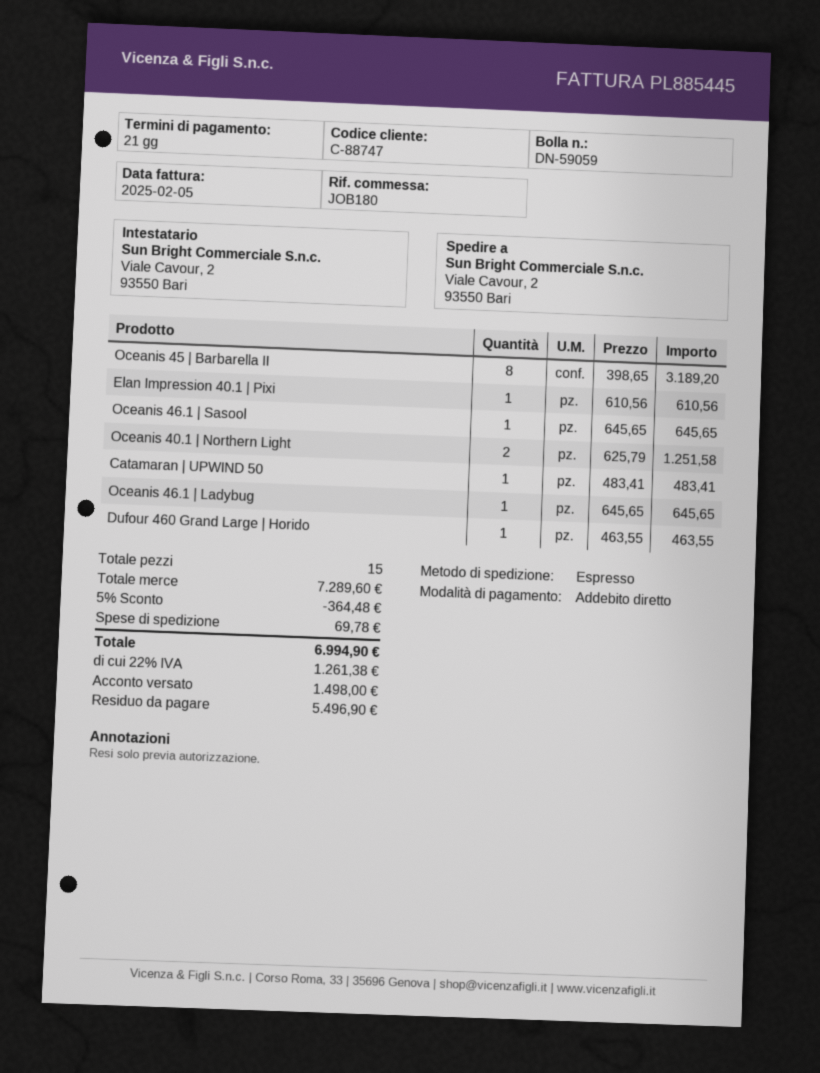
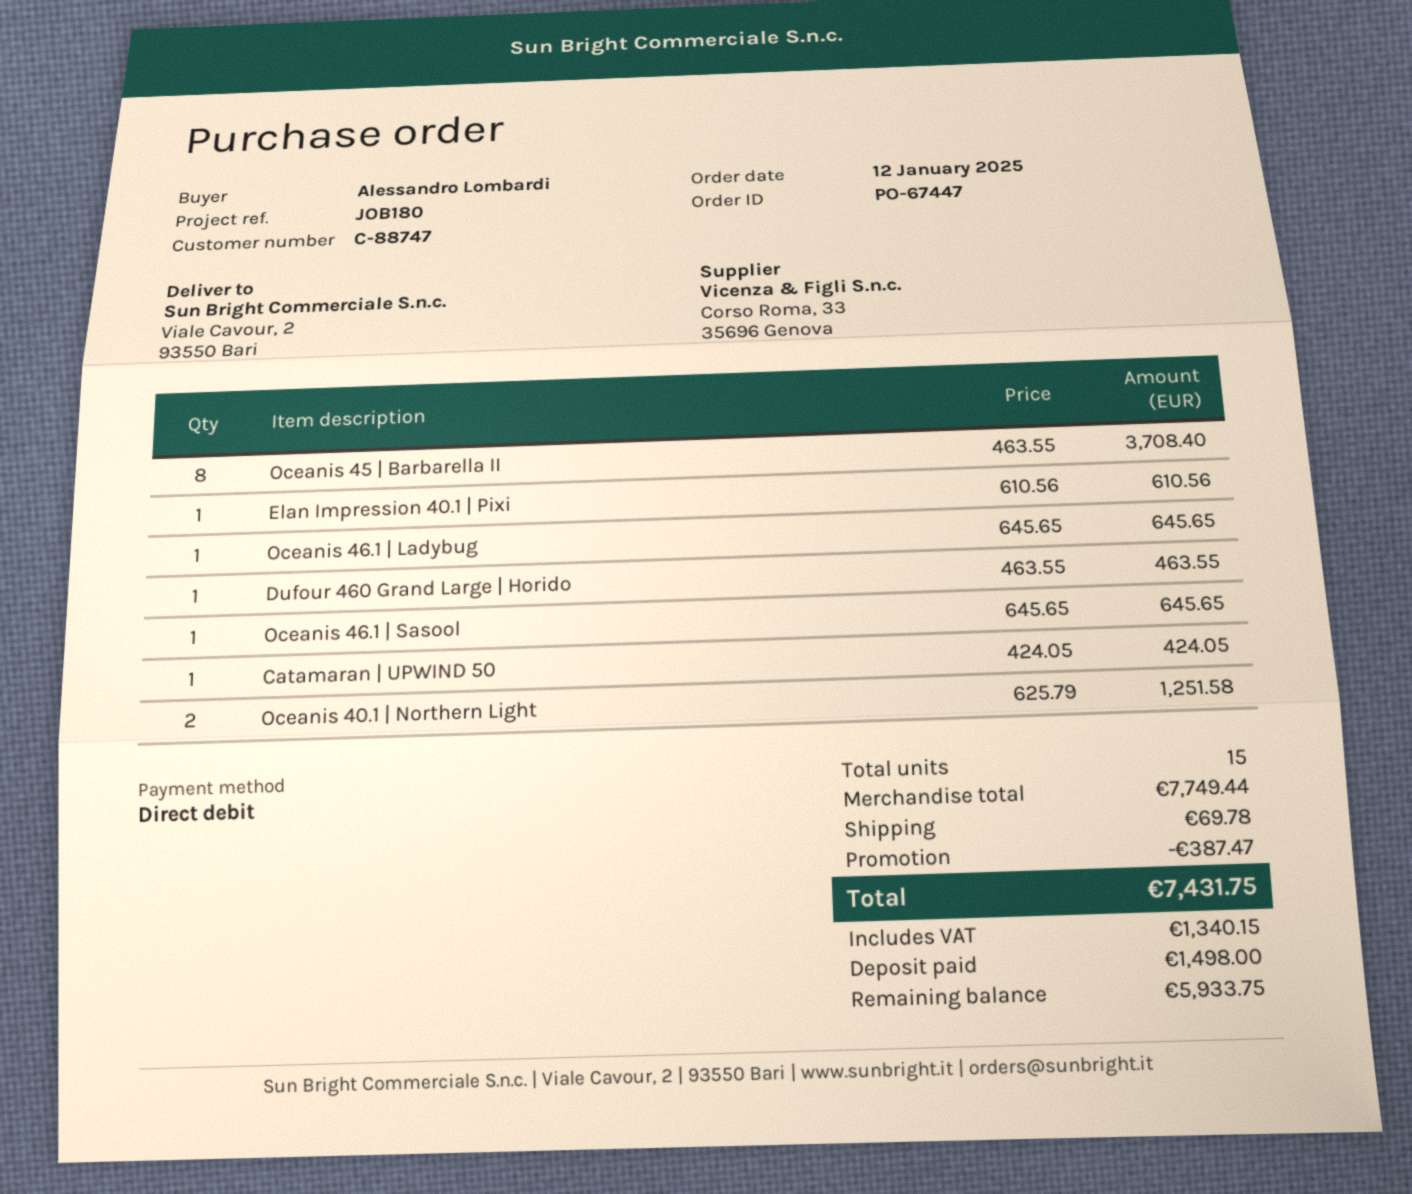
Oceanis 45 | Barbarella II: 8 x 398.65 = 3189.20 -> 8 x 463.55 = 3708.40
Catamaran | UPWIND 50: 1 x 483.41 = 483.41 -> 1 x 424.05 = 424.05
subtotal: 7289.60 -> 7749.44
discount: 364.48 -> 387.47
tax: 1261.38 -> 1340.15
total: 6994.90 -> 7431.75
balance: 5496.90 -> 5933.75

